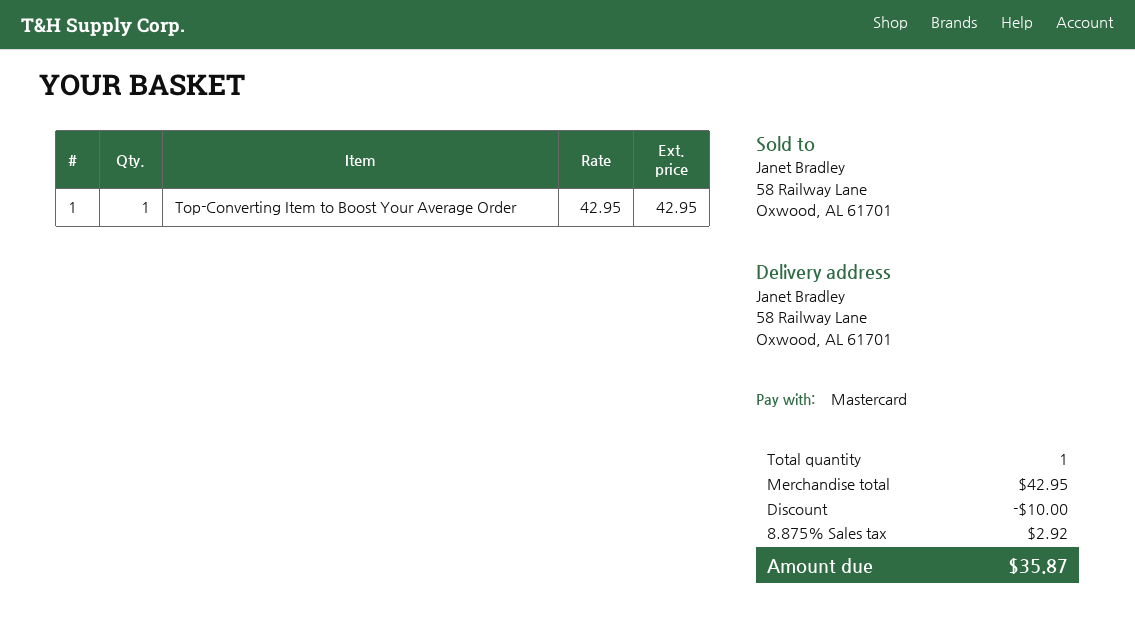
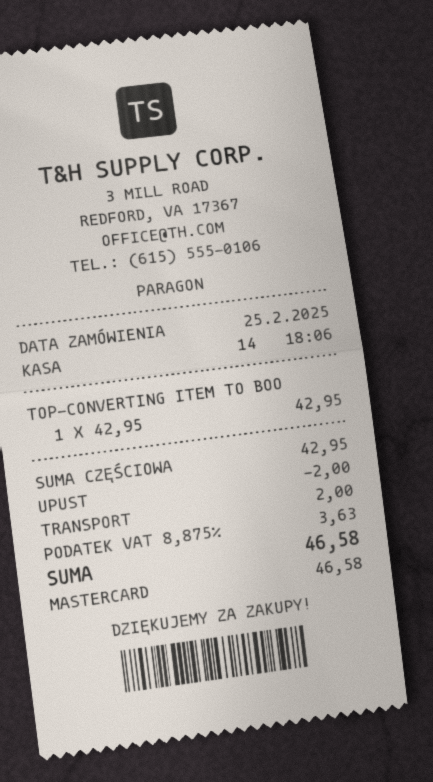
discount: 10.00 -> 2.00
shipping: none -> 2.00
tax: 8.875% = 2.92 -> 8.875% = 3.63
total: 35.87 -> 46.58

